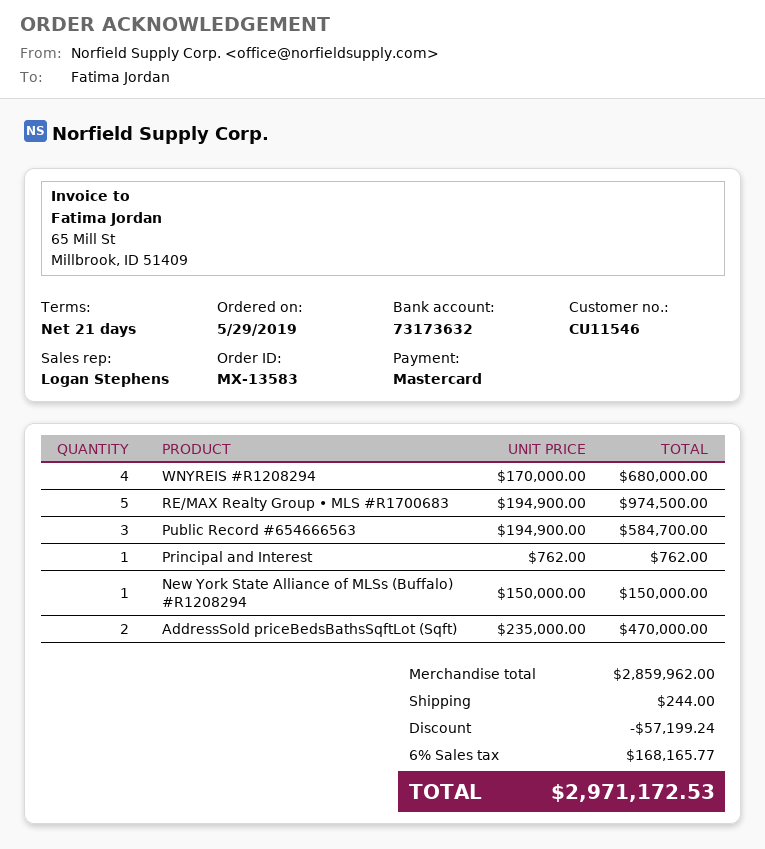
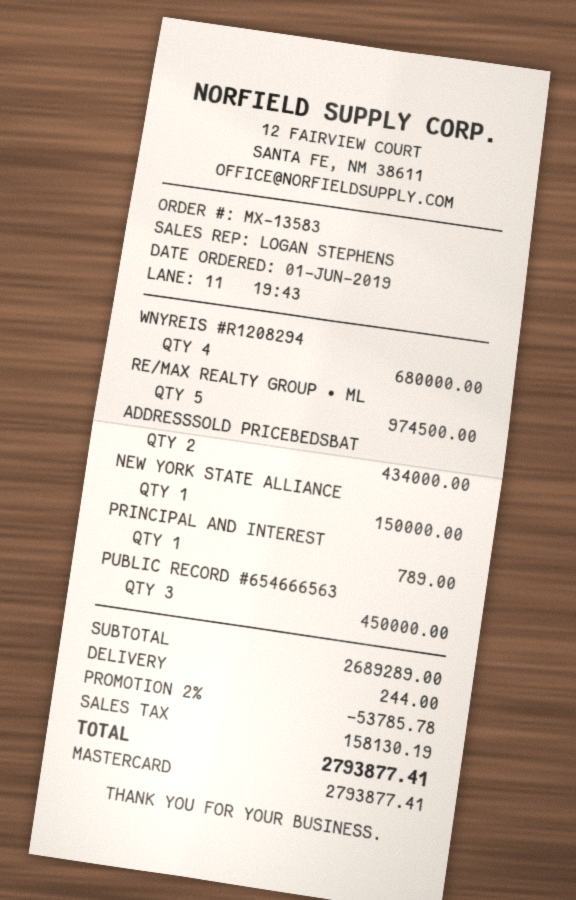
order date: 2019-05-29 -> 2019-06-01
Public Record #654666563: 3 for 584700.00 -> 3 for 450000.00
Principal and Interest: 1 for 762.00 -> 1 for 789.00
AddressSold priceBedsBathsSqftLot (Sqft): 2 for 470000.00 -> 2 for 434000.00
subtotal: 2859962.00 -> 2689289.00
discount: 57199.24 -> 53785.78
tax: 168165.77 -> 158130.19
total: 2971172.53 -> 2793877.41

